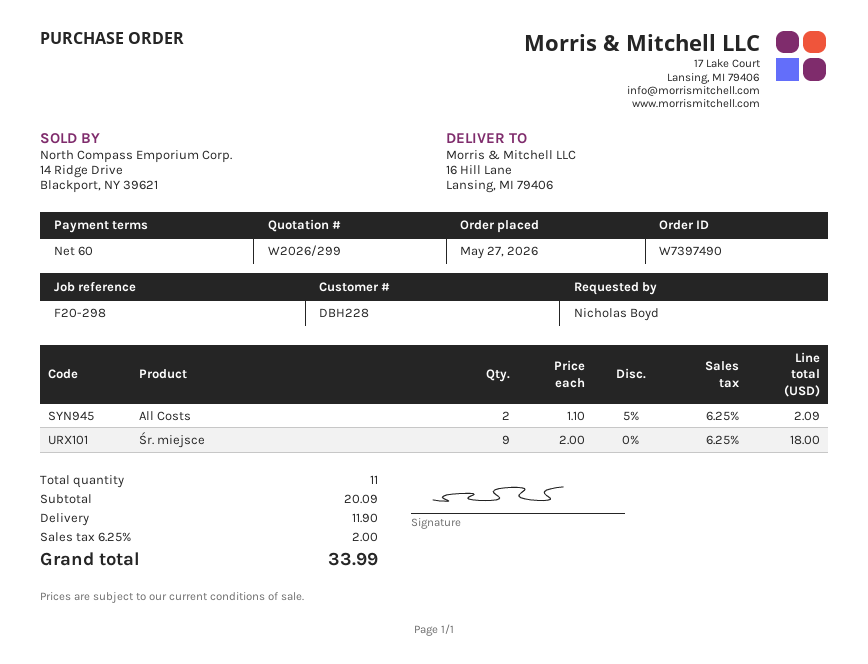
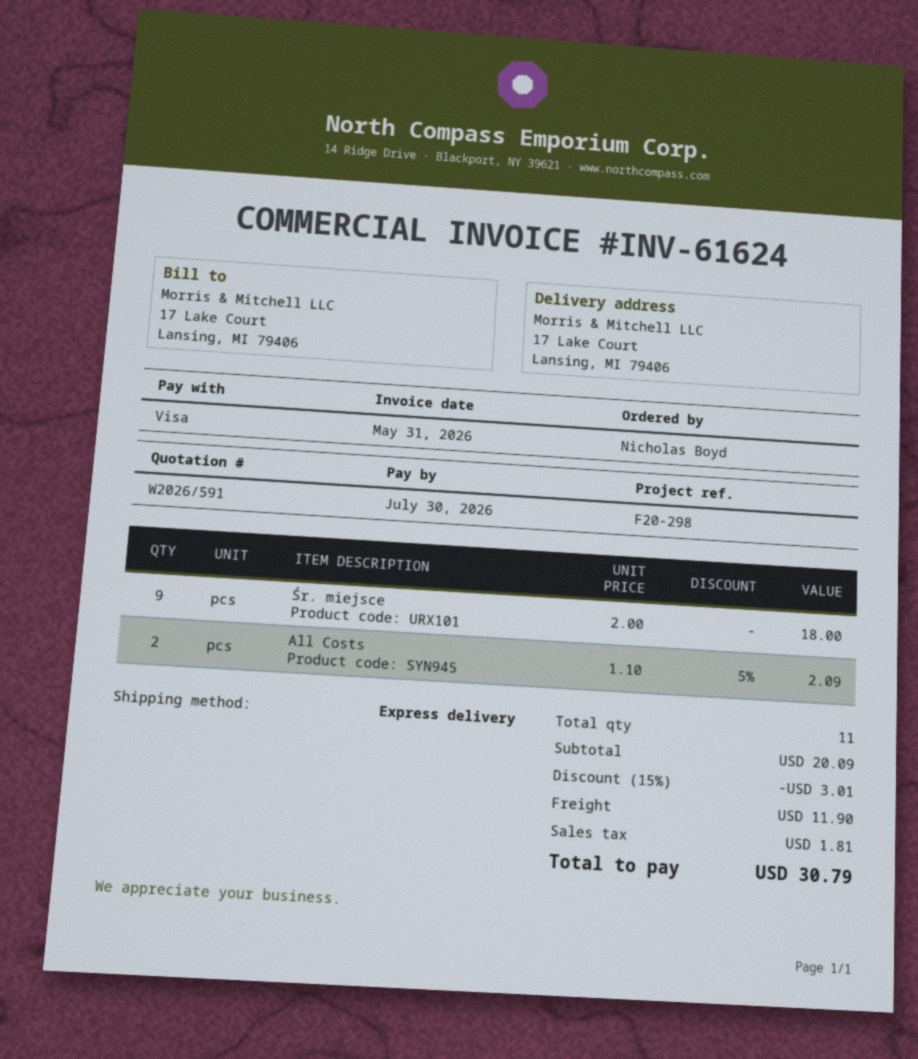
quote number: W2026/299 -> W2026/591
ship to: 16 Hill Lane, Lansing, MI 79406 -> 17 Lake Court, Lansing, MI 79406
discount: none -> 15% = 3.01
tax: 2.00 -> 1.81
total: 33.99 -> 30.79

